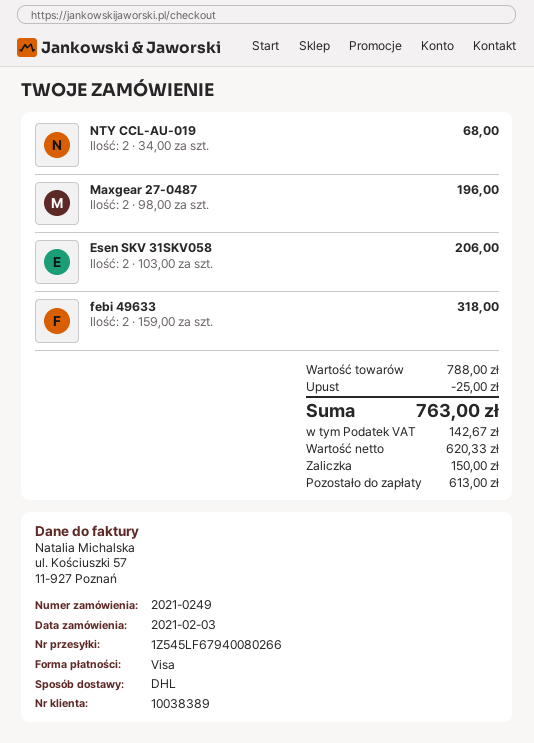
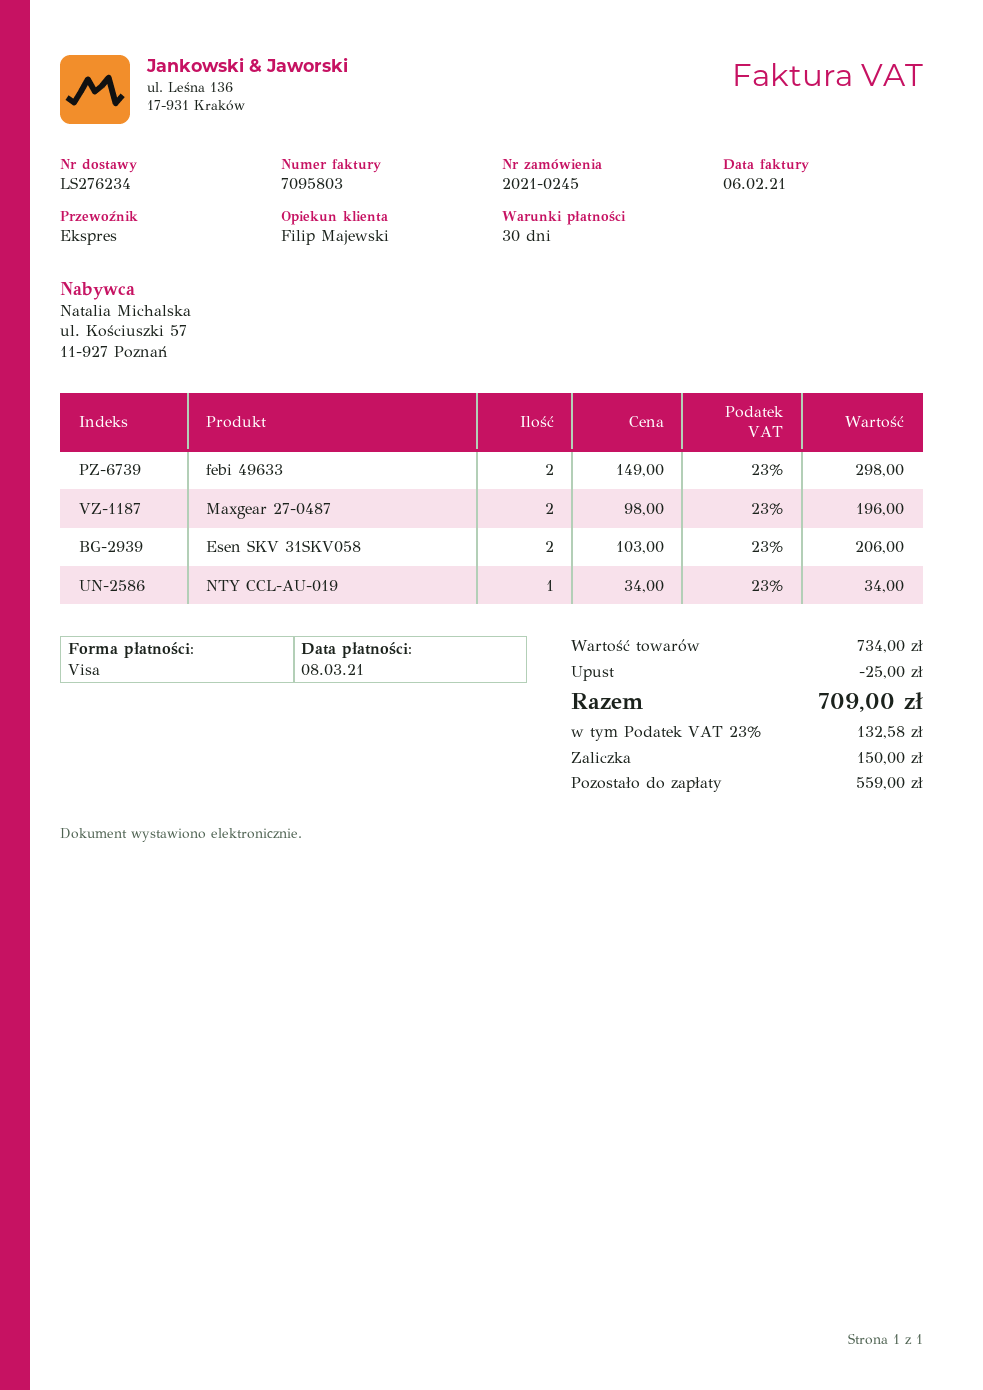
order number: 2021-0249 -> 2021-0245
shipping method: DHL -> express
NTY CCL-AU-019: 2 x 34.00 = 68.00 -> 1 x 34.00 = 34.00
febi 49633: 2 x 159.00 = 318.00 -> 2 x 149.00 = 298.00
subtotal: 788.00 -> 734.00
tax: 142.67 -> 132.58
total: 763.00 -> 709.00
balance: 613.00 -> 559.00

